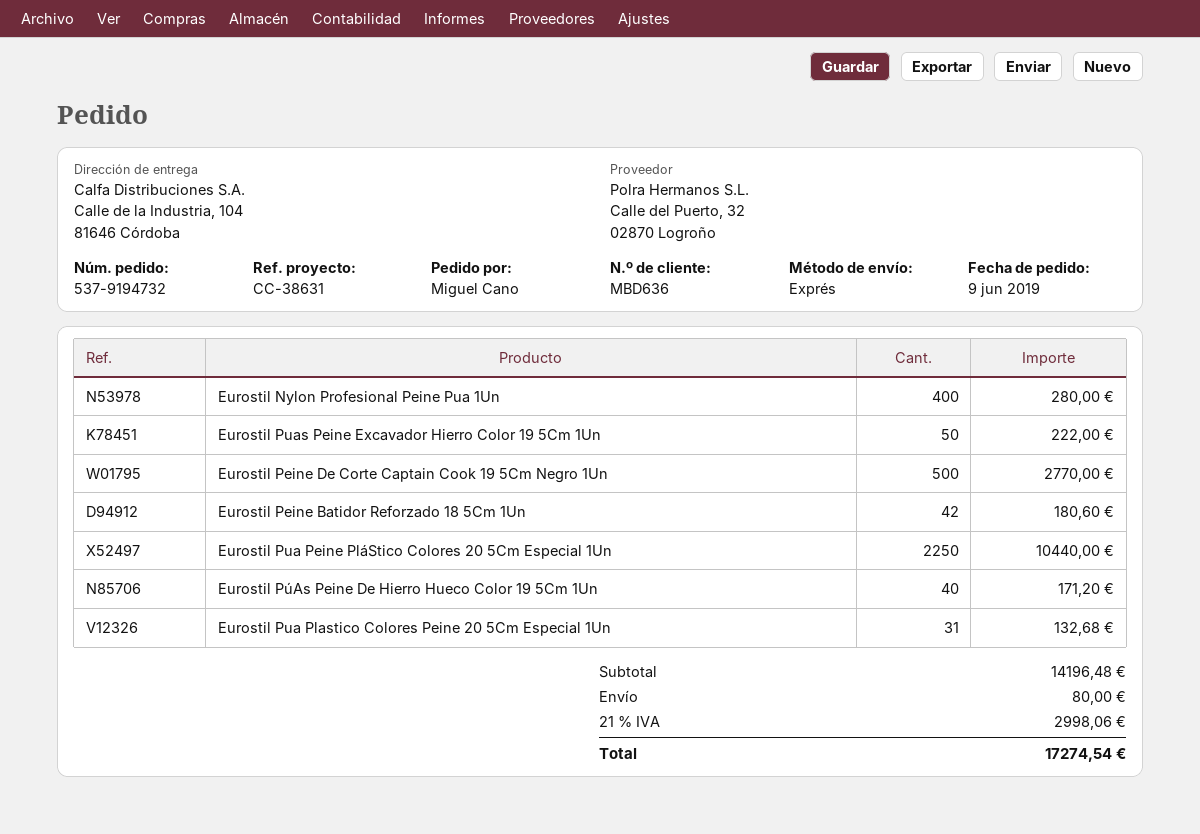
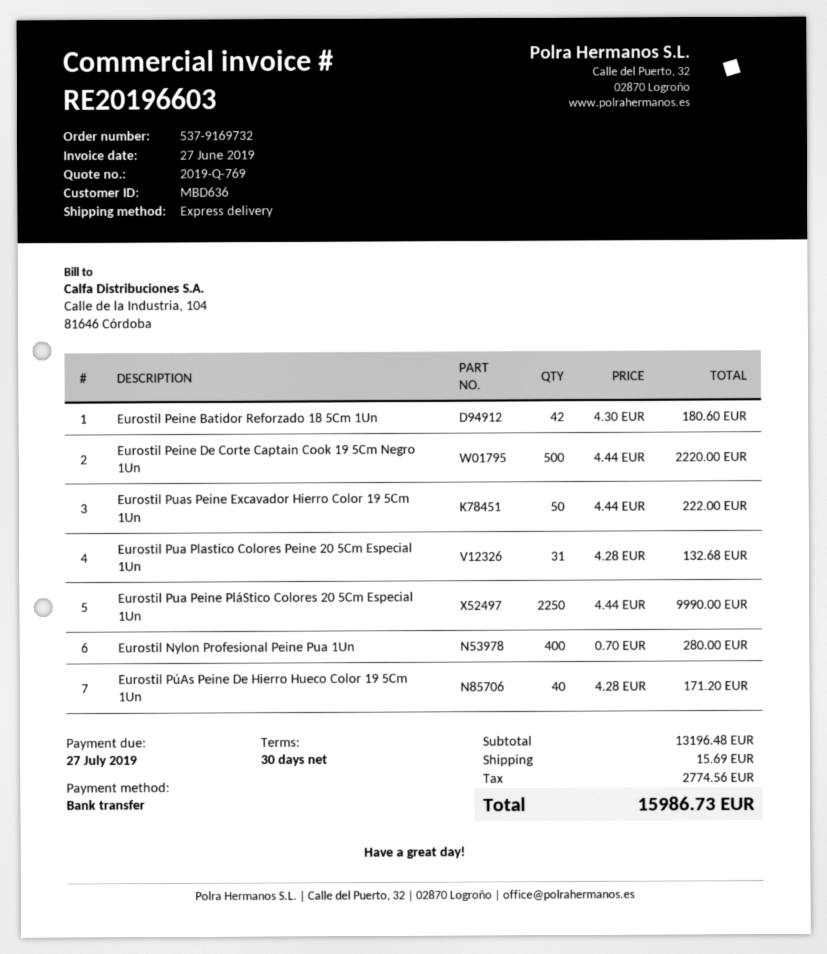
order number: 537-9194732 -> 537-9169732
Eurostil Peine De Corte Captain Cook 19 5Cm Negro 1Un: 500 for 2770.00 -> 500 for 2220.00
Eurostil Pua Peine PláStico Colores 20 5Cm Especial 1Un: 2250 for 10440.00 -> 2250 for 9990.00
subtotal: 14196.48 -> 13196.48
shipping: 80.00 -> 15.69
tax: 2998.06 -> 2774.56
total: 17274.54 -> 15986.73

